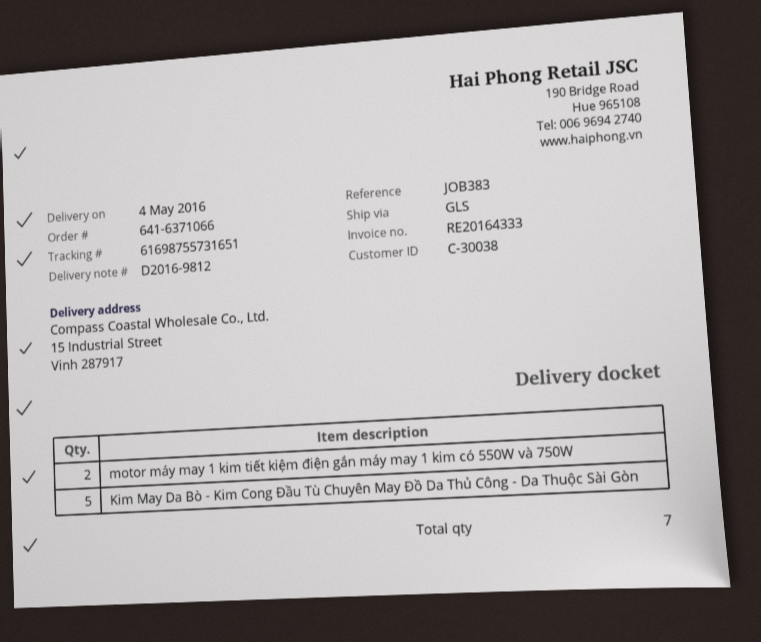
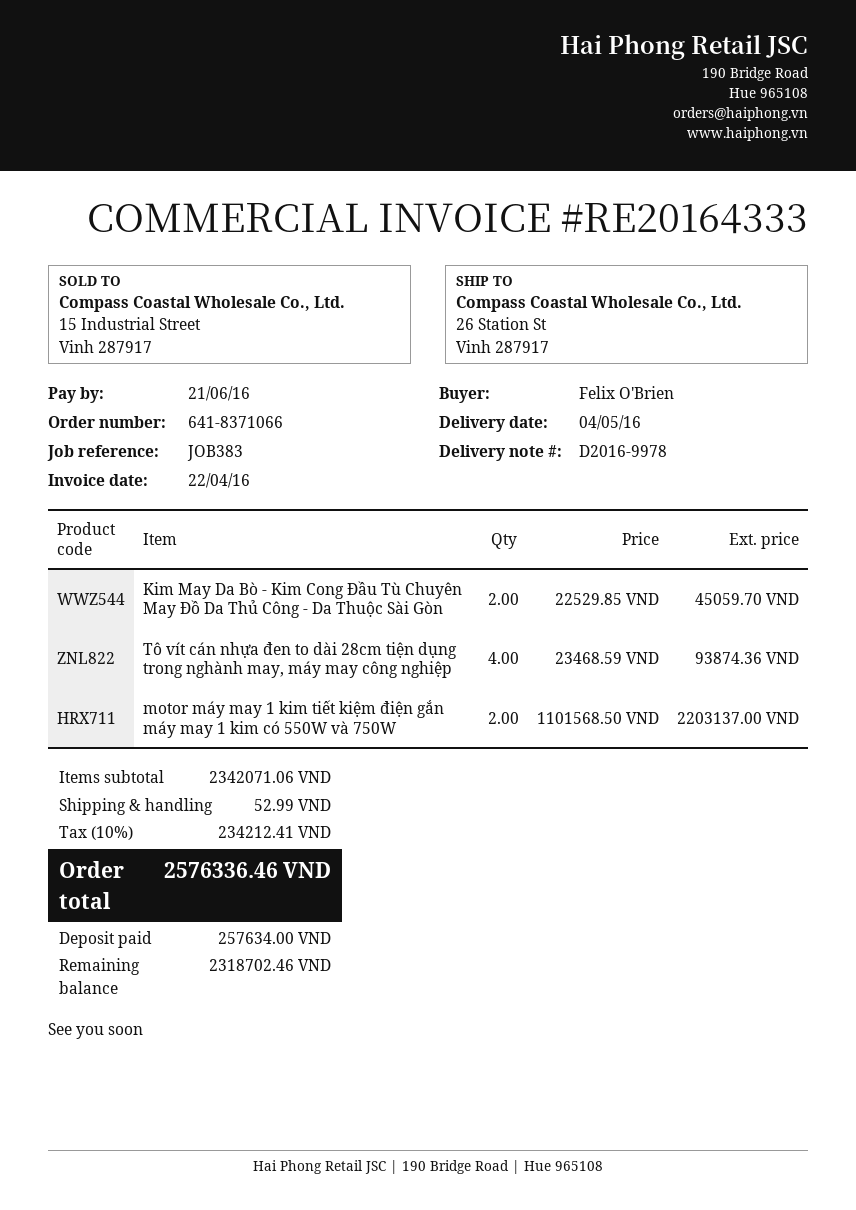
order number: 641-6371066 -> 641-8371066
delivery note number: D2016-9812 -> D2016-9978
ship to: 15 Industrial Street, Vinh 287917 -> 26 Station St, Vinh 287917
Kim May Da Bò - Kim Cong Đầu Tù Chuyên May Đồ Da Thủ Công - Da Thuộc Sài Gòn: 5 -> 2
Tô vít cán nhựa đen to dài 28cm tiện dụng trong nghành may, máy may công nghiệp: none -> 4

